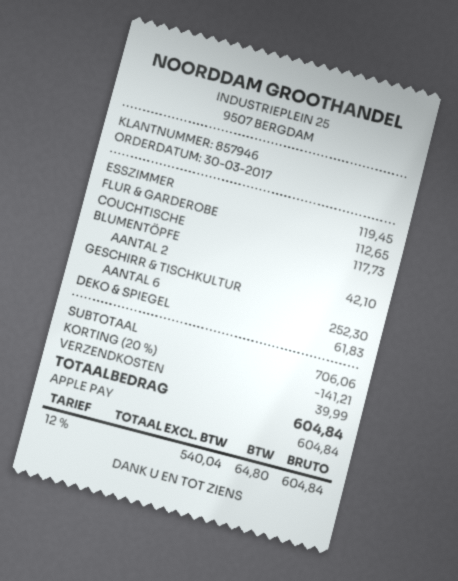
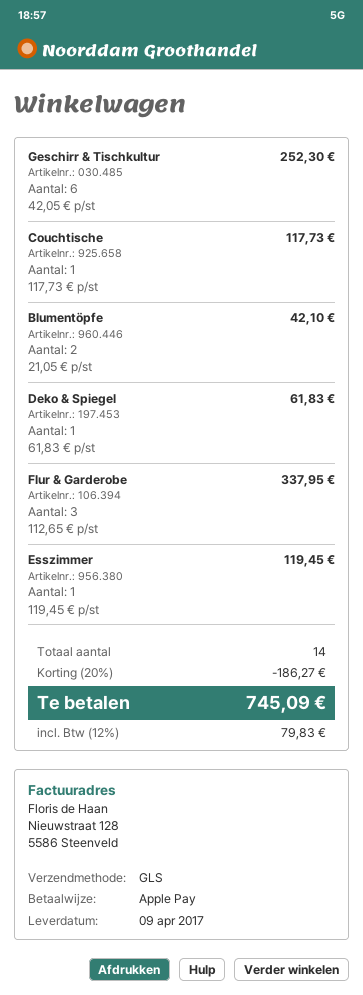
FLUR & GARDEROBE: 1 for 112.65 -> 3 for 337.95
discount: 20% = 141.21 -> 20% = 186.27
shipping: 39.99 -> none
tax: 12% = 64.80 -> 12% = 79.83
total: 604.84 -> 745.09

